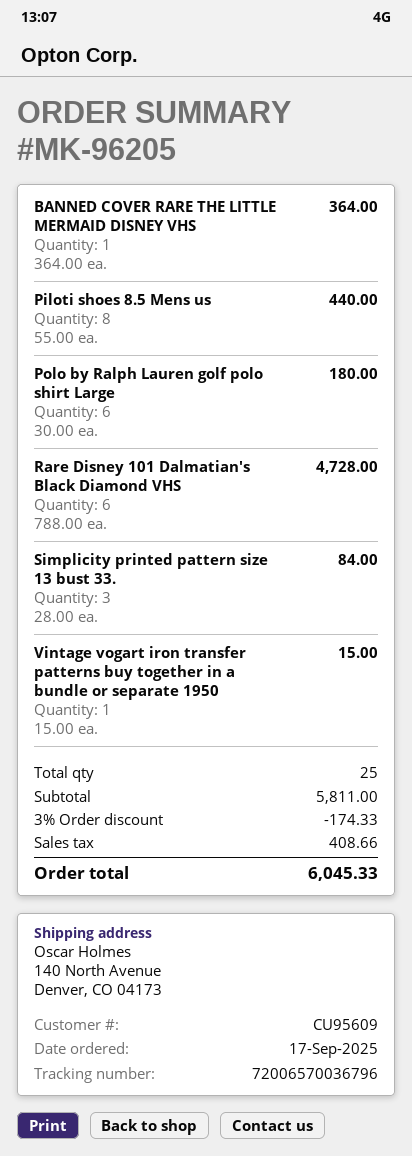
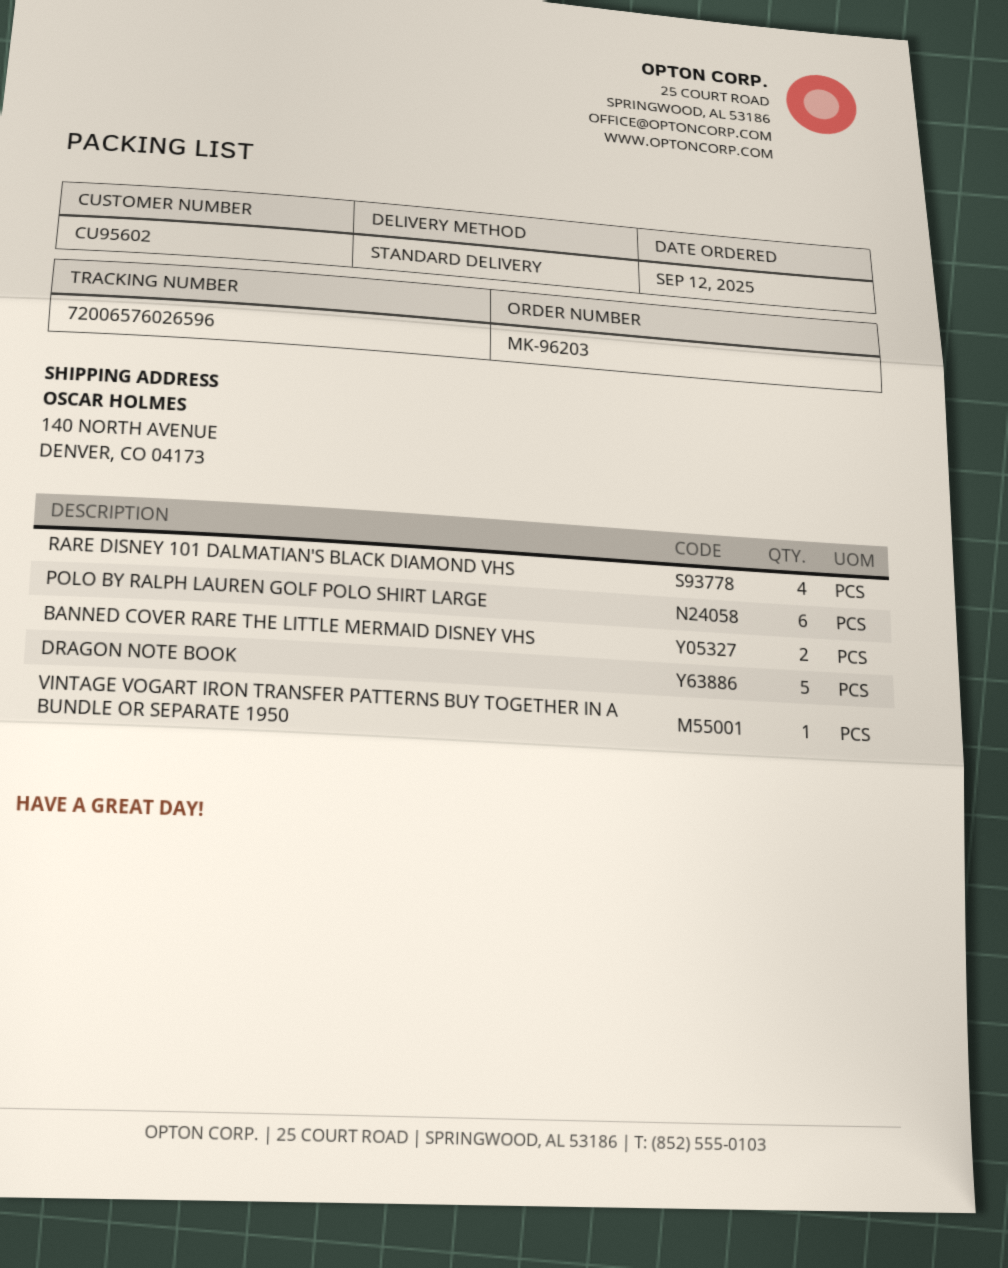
order number: MK-96205 -> MK-96203
order date: 2025-09-17 -> 2025-09-12
customer number: CU95609 -> CU95602
tracking number: 72006570036796 -> 72006576026596
BANNED COVER RARE THE LITTLE MERMAID DISNEY VHS: 1 -> 2
Piloti shoes 8.5 Mens us: 8 -> none
Rare Disney 101 Dalmatian's Black Diamond VHS: 6 -> 4
Simplicity printed pattern size 13 bust 33.: 3 -> none
DRAGON NOTE BOOK: none -> 5

